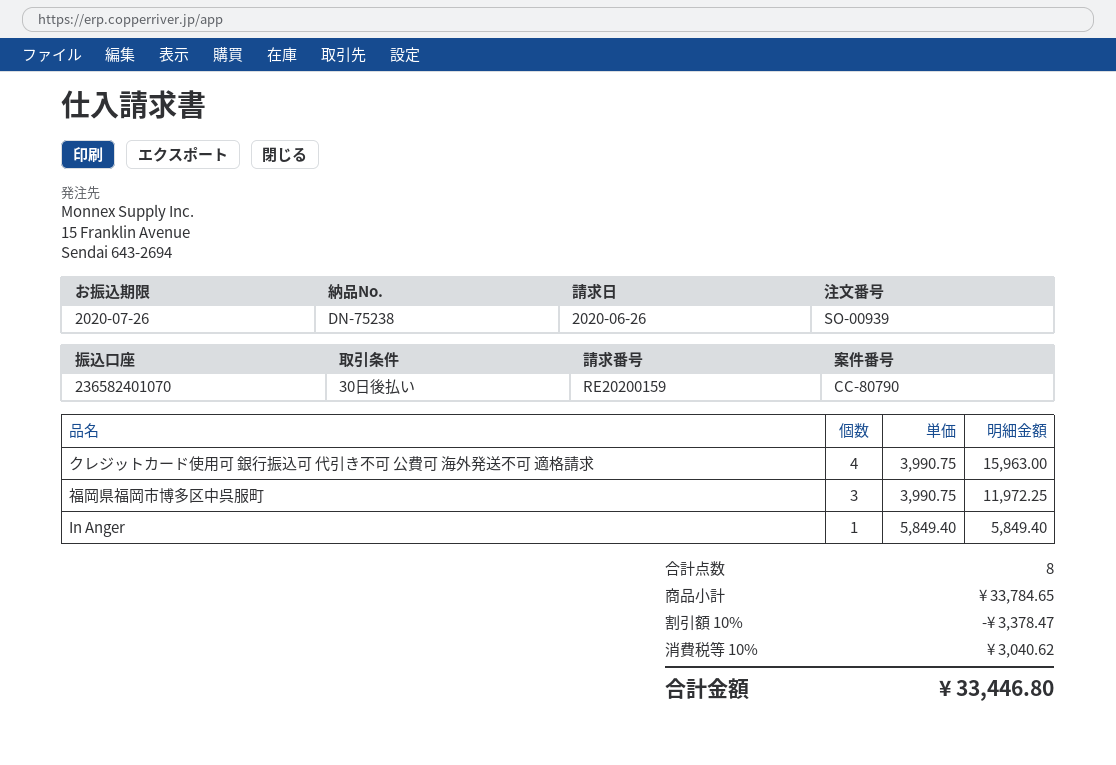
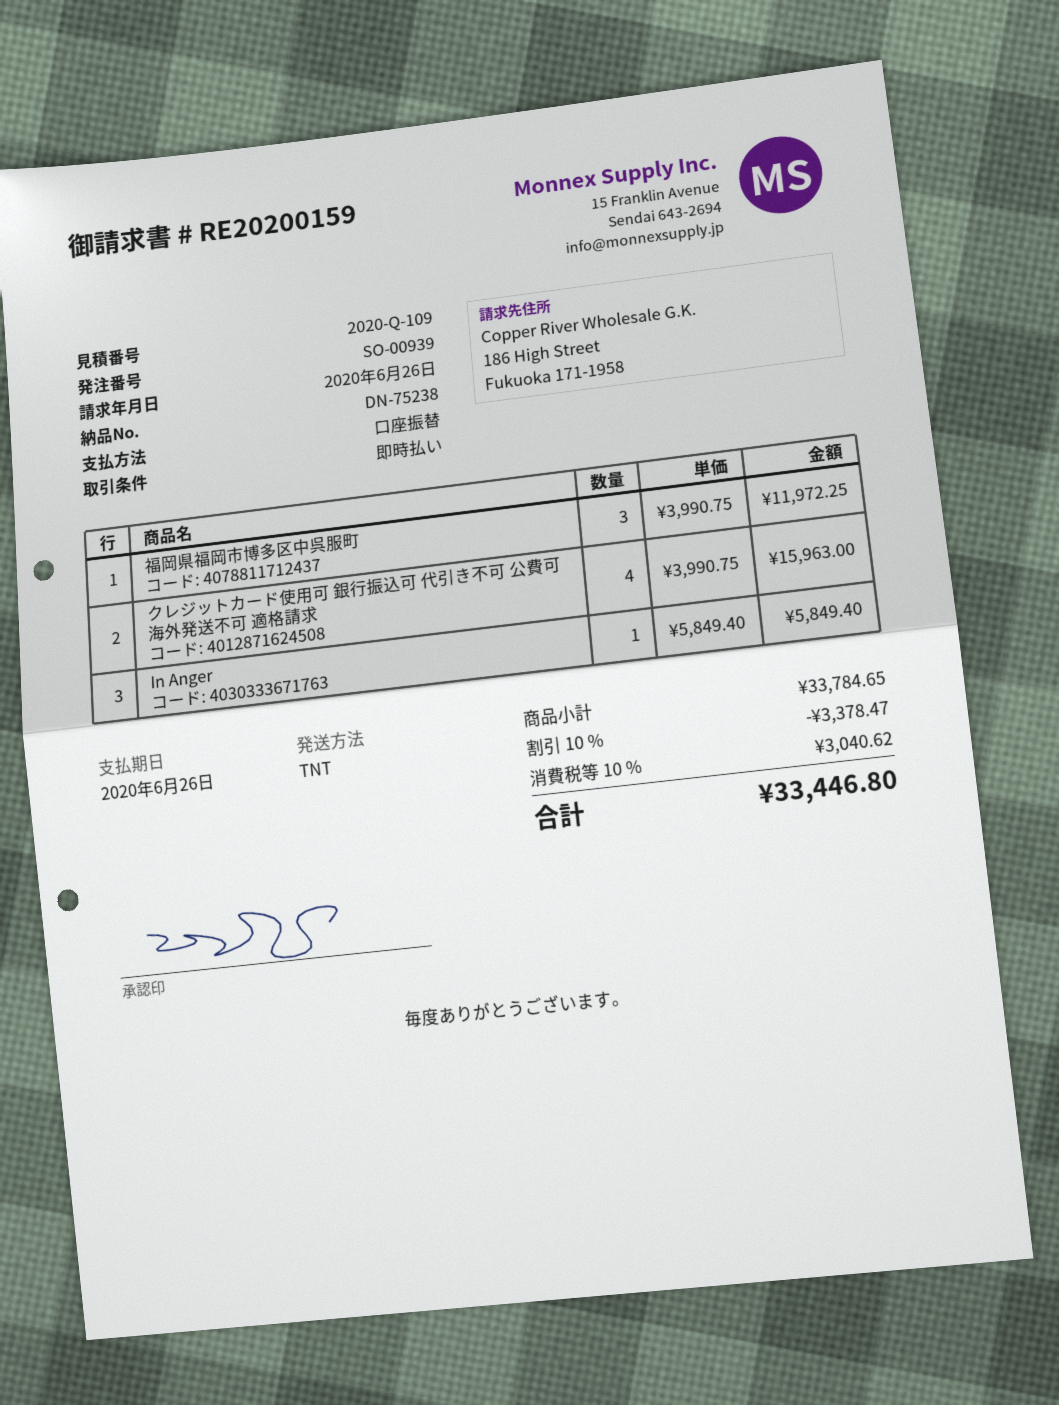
payment terms: 30 days -> on receipt
due date: 2020-07-26 -> 2020-06-26

